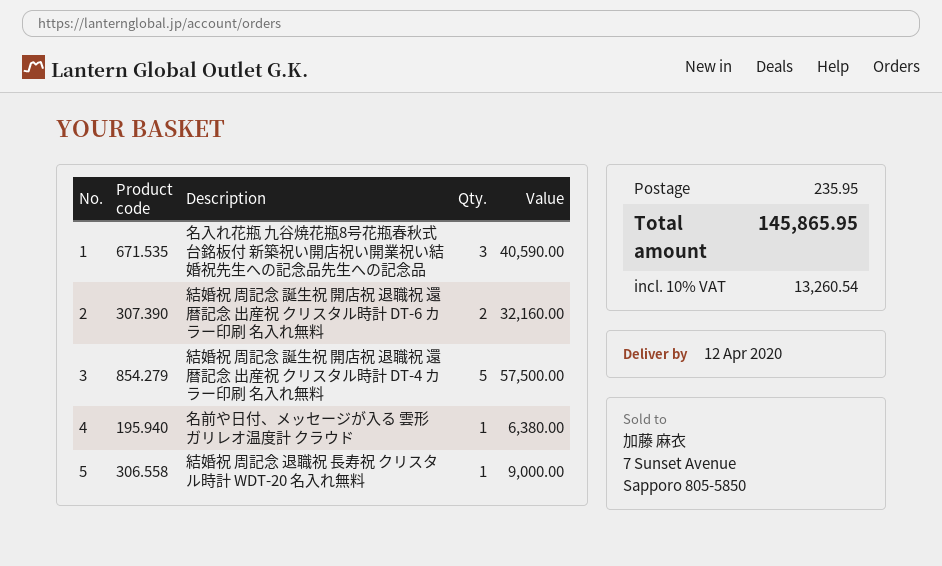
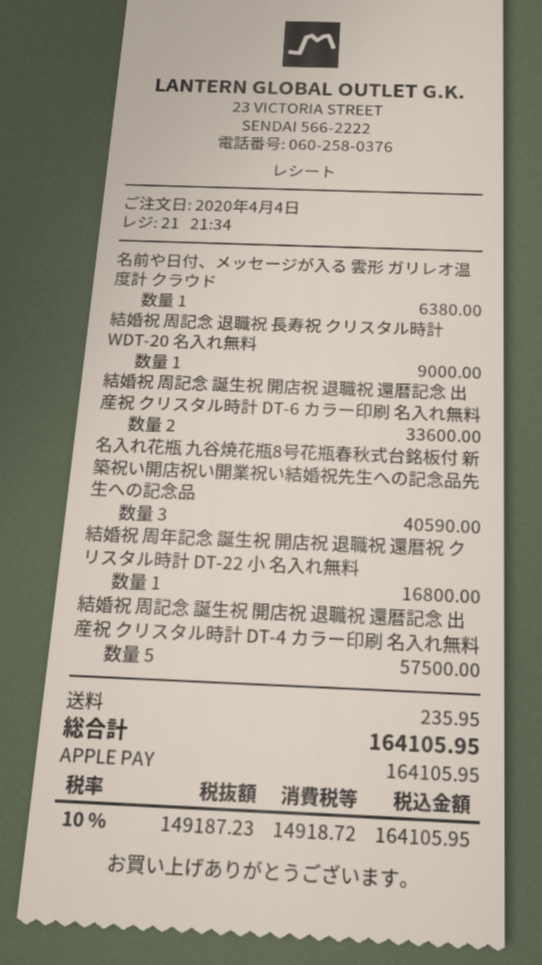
結婚祝 周記念 誕生祝 開店祝 退職祝 還暦記念 出産祝 クリスタル時計 DT-6 カラー印刷 名入れ無料: 2 for 32160.00 -> 2 for 33600.00
結婚祝 周年記念 誕生祝 開店祝 退職祝 還暦祝 クリスタル時計 DT-22 小 名入れ無料: none -> 1 for 16800.00
tax: 10% = 13260.54 -> 10% = 14918.72
total: 145865.95 -> 164105.95

